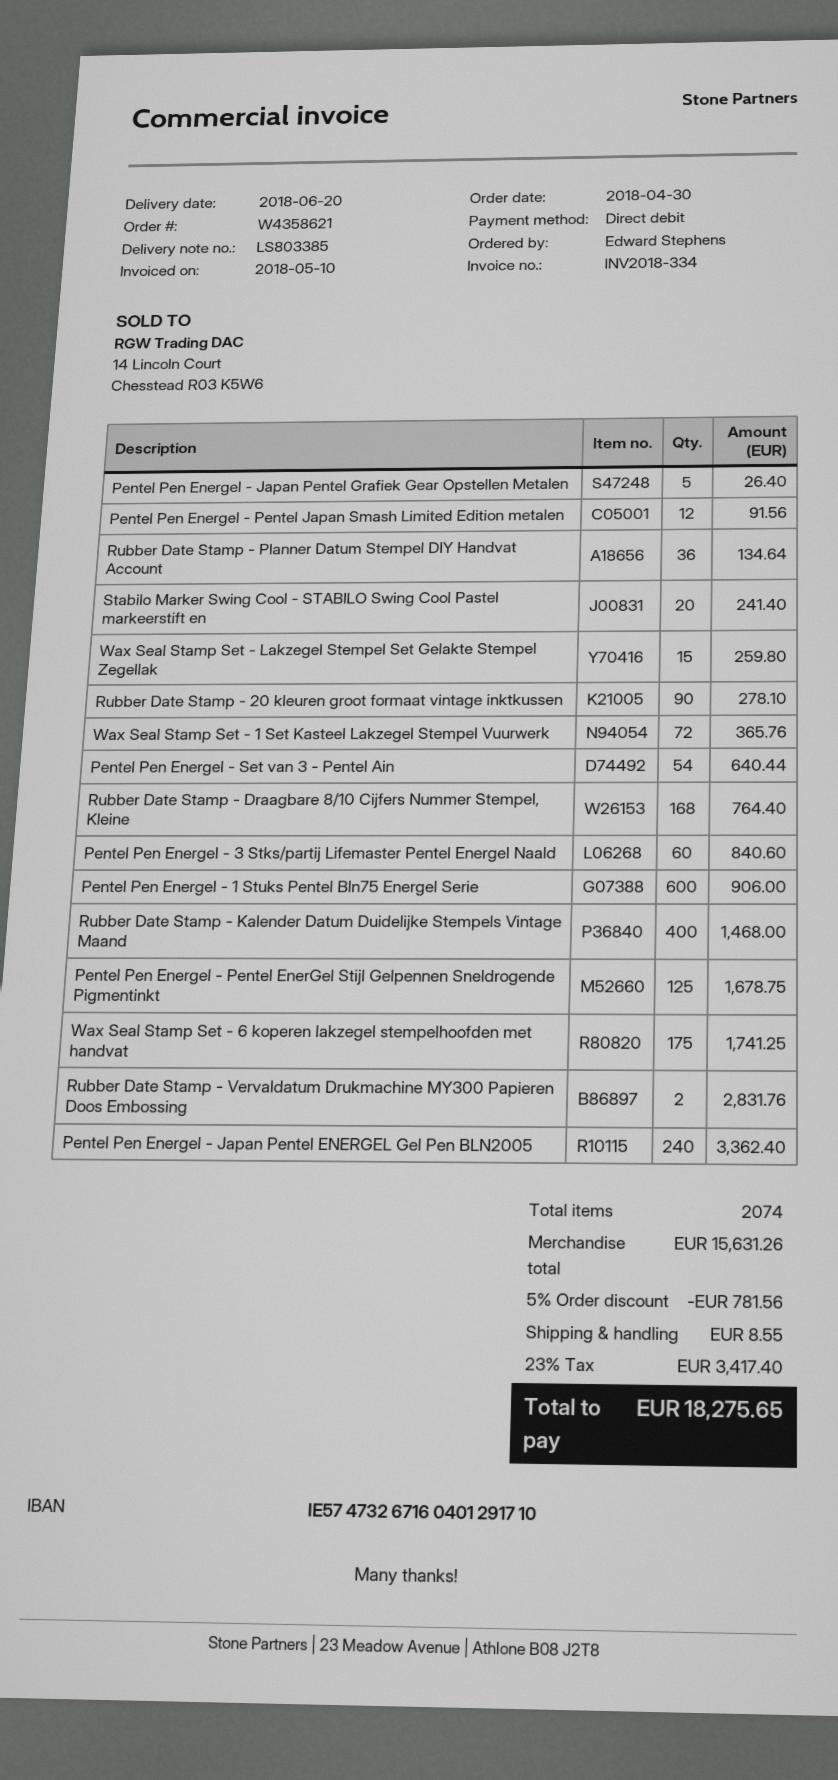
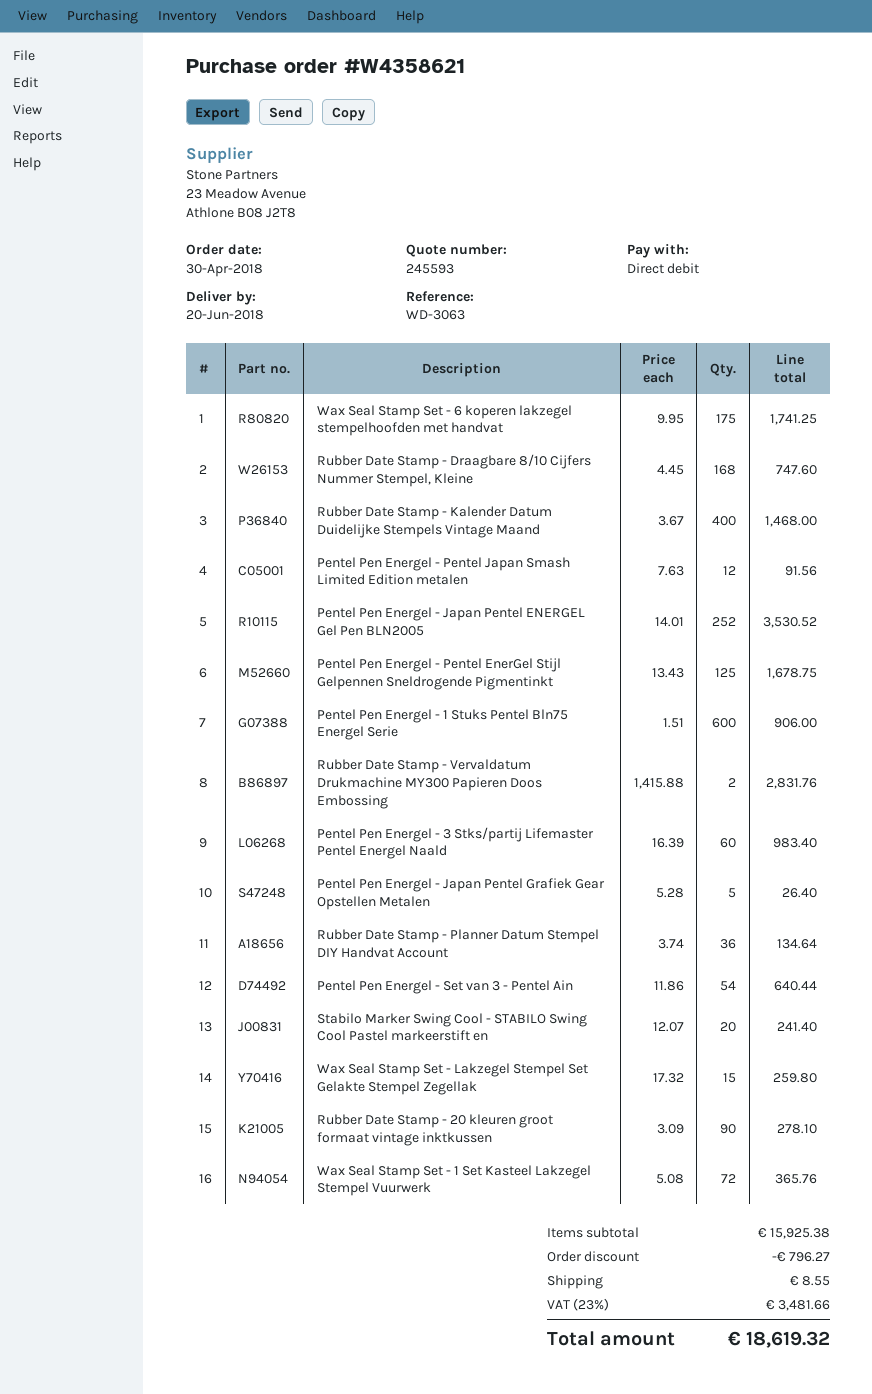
Rubber Date Stamp - Draagbare 8/10 Cijfers Nummer Stempel, Kleine: 168 for 764.40 -> 168 for 747.60
Pentel Pen Energel - 3 Stks/partij Lifemaster Pentel Energel Naald: 60 for 840.60 -> 60 for 983.40
Pentel Pen Energel - Japan Pentel ENERGEL Gel Pen BLN2005: 240 for 3362.40 -> 252 for 3530.52
subtotal: 15631.26 -> 15925.38
discount: 781.56 -> 796.27
tax: 23% = 3417.40 -> 23% = 3481.66
total: 18275.65 -> 18619.32

